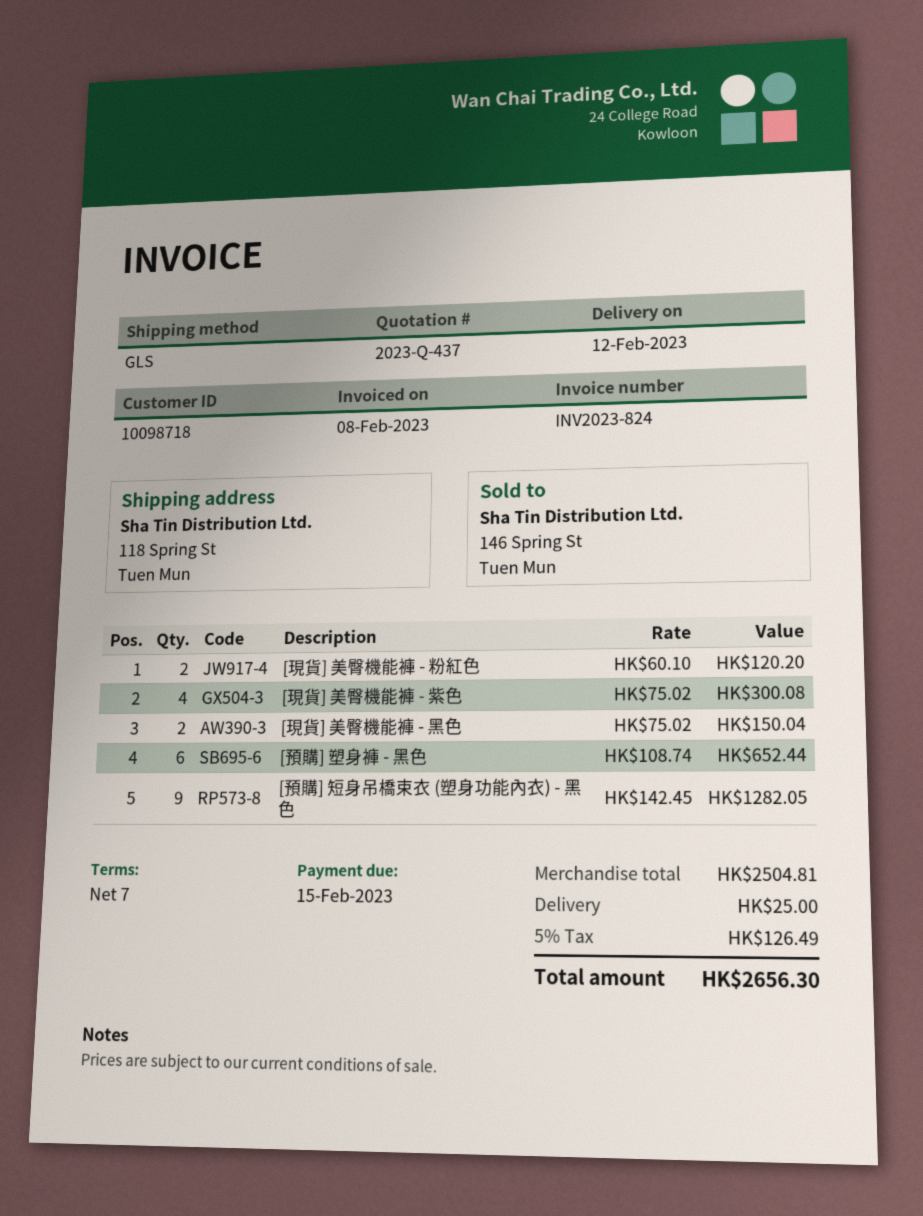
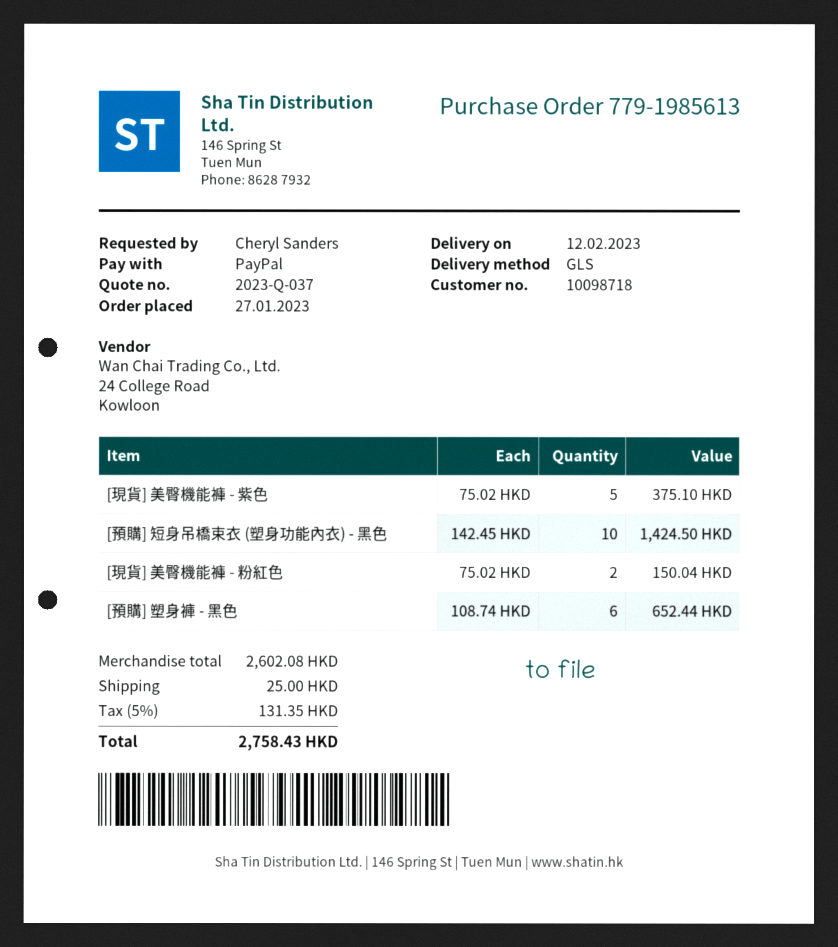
quote number: 2023-Q-437 -> 2023-Q-037
[現貨] 美臀機能褲 - 粉紅色: 2 x 60.10 = 120.20 -> 2 x 75.02 = 150.04
[現貨] 美臀機能褲 - 紫色: 4 x 75.02 = 300.08 -> 5 x 75.02 = 375.10
[現貨] 美臀機能褲 - 黑色: 2 x 75.02 = 150.04 -> none
[預購] 短身吊橋束衣 (塑身功能內衣) - 黑色: 9 x 142.45 = 1282.05 -> 10 x 142.45 = 1424.50
subtotal: 2504.81 -> 2602.08
tax: 5% = 126.49 -> 5% = 131.35
total: 2656.30 -> 2758.43

